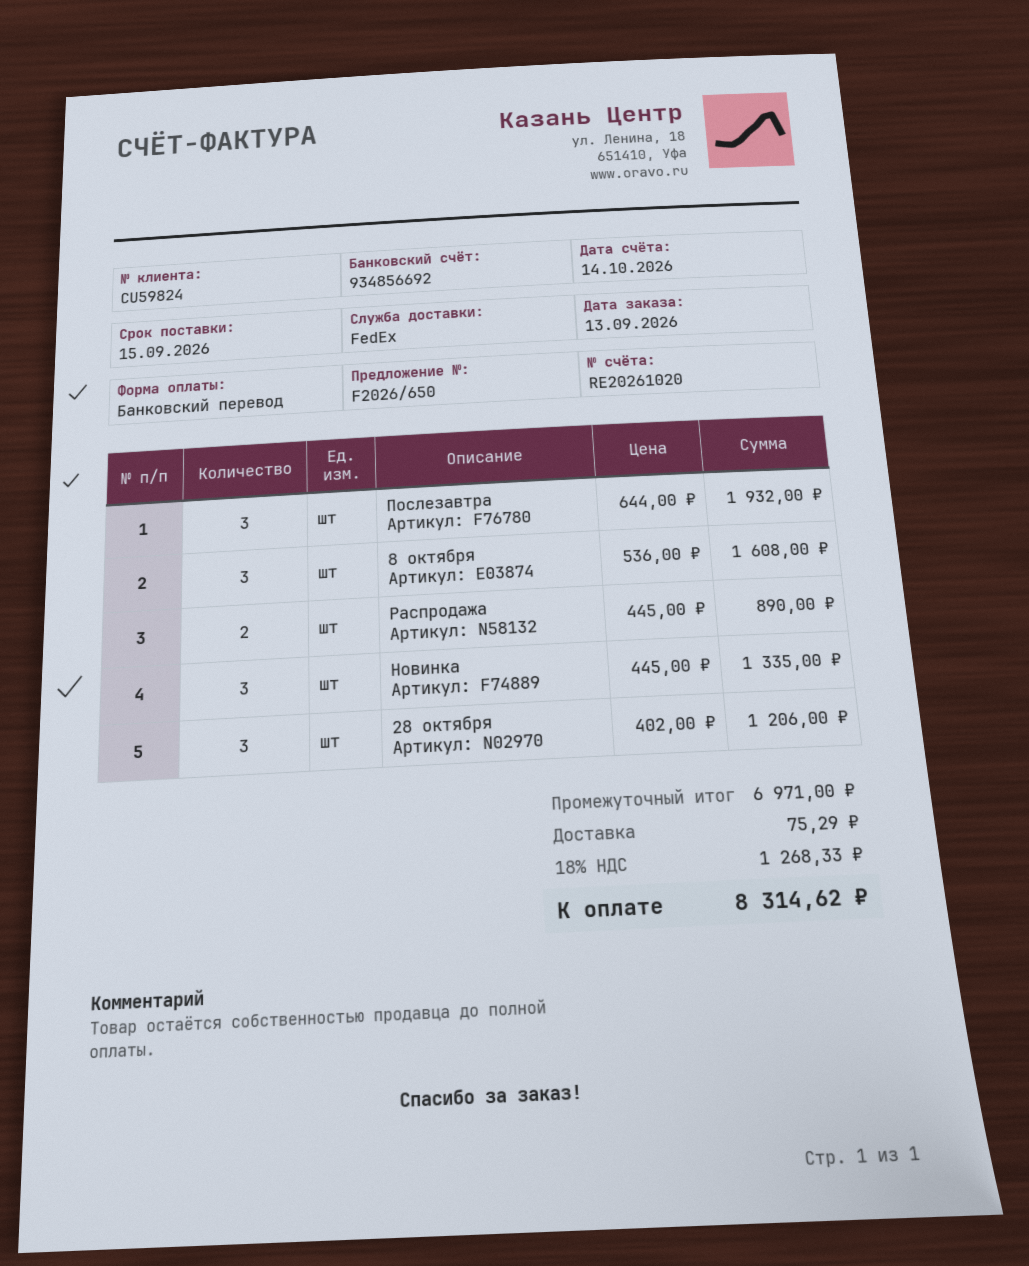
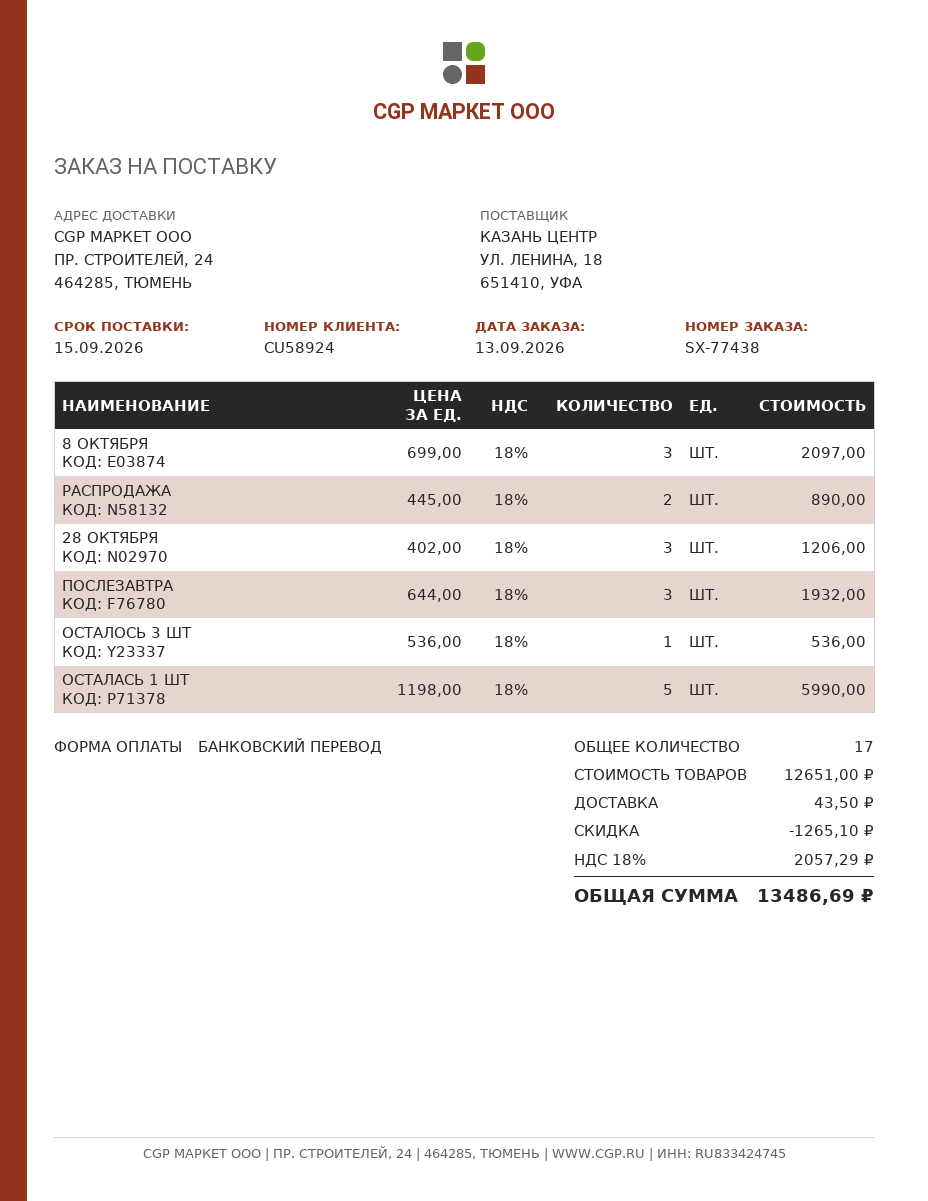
customer number: CU59824 -> CU58924
8 октября: 3 x 536.00 = 1608.00 -> 3 x 699.00 = 2097.00
Новинка: 3 x 445.00 = 1335.00 -> none
ОСТАЛОСЬ 3 ШТ: none -> 1 x 536.00 = 536.00
ОСТАЛАСЬ 1 ШТ: none -> 5 x 1198.00 = 5990.00
subtotal: 6971.00 -> 12651.00
discount: none -> 1265.10
shipping: 75.29 -> 43.50
tax: 18% = 1268.33 -> 18% = 2057.29
total: 8314.62 -> 13486.69

